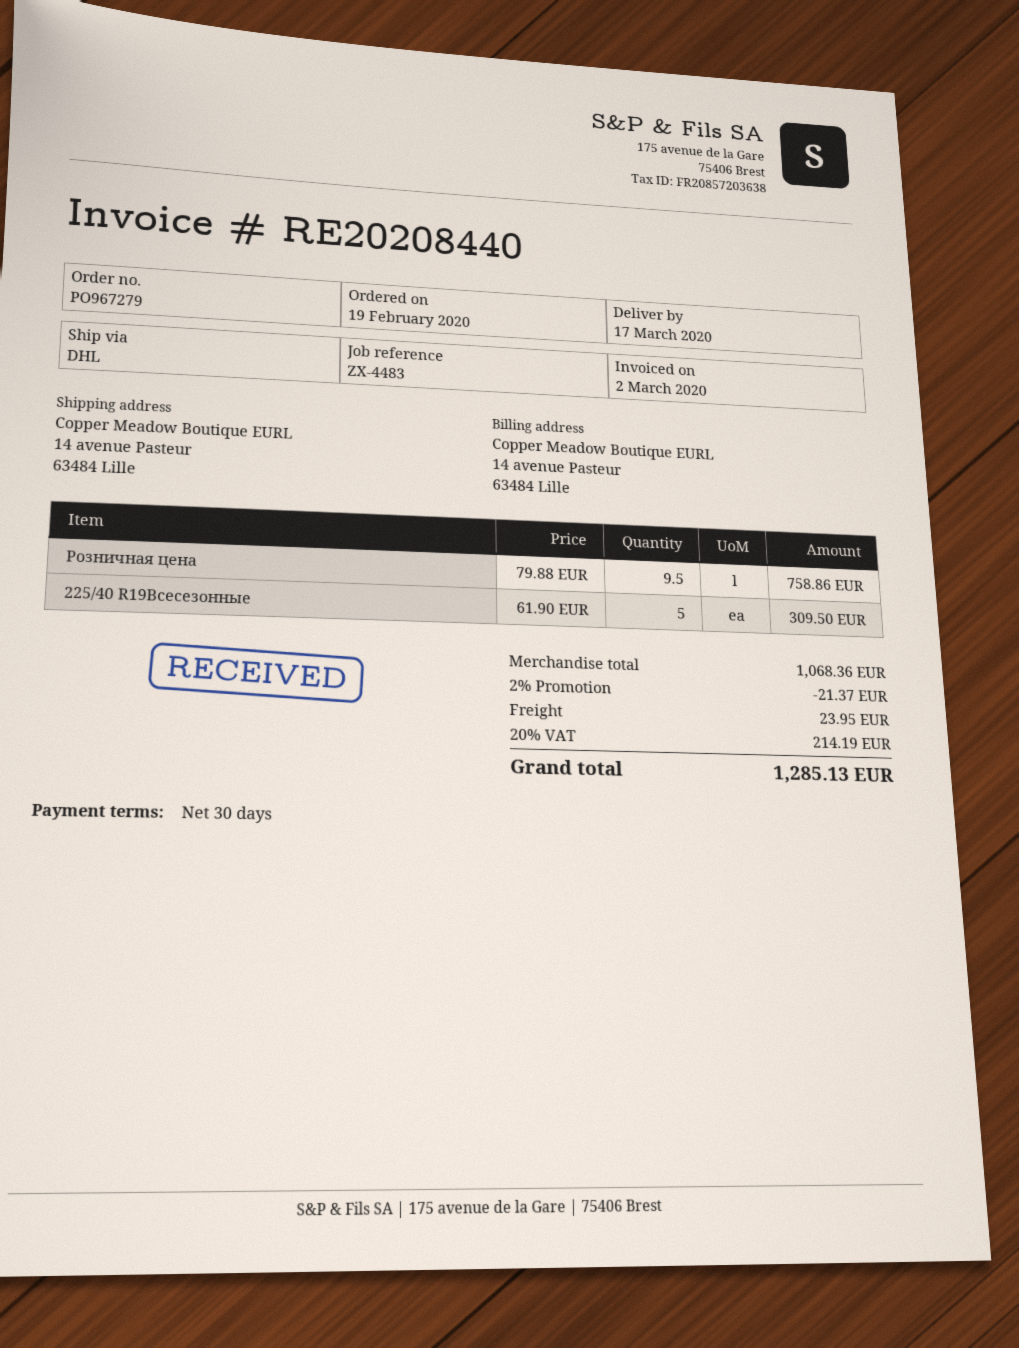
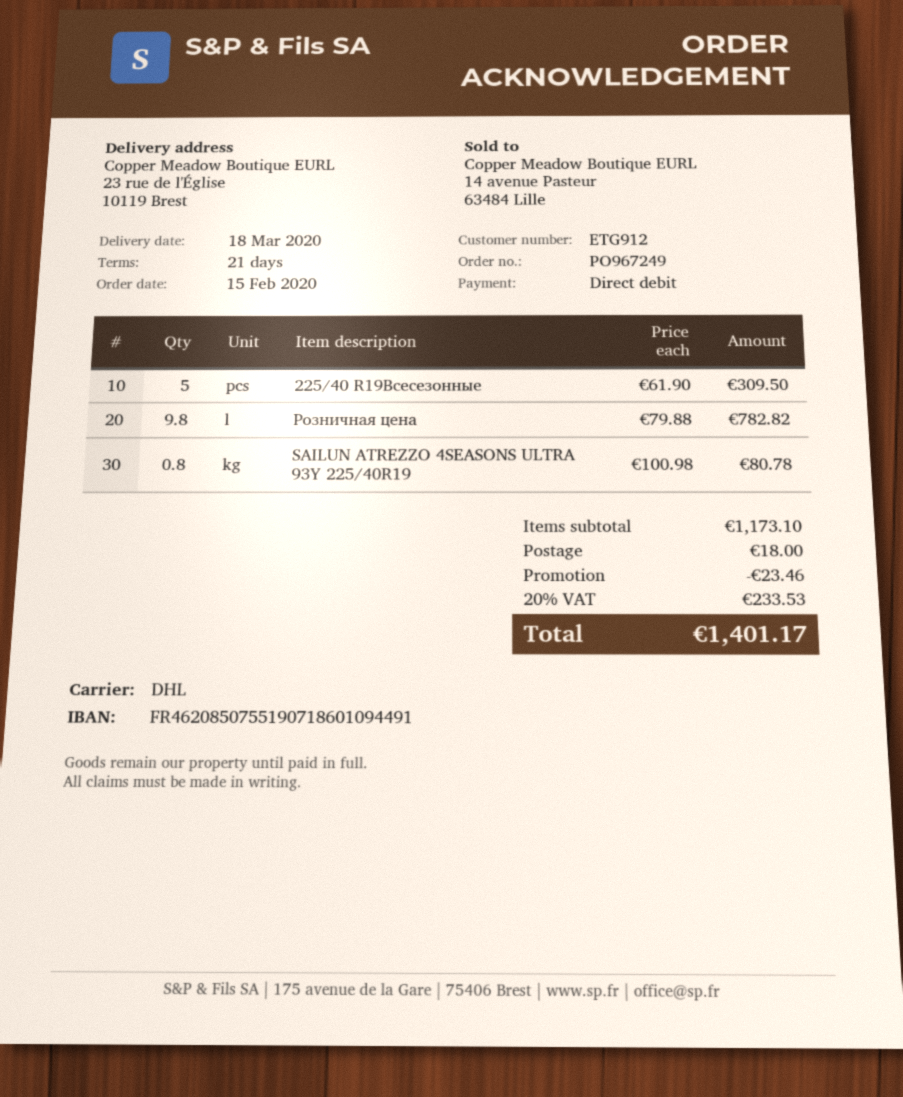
order number: PO967279 -> PO967249
order date: 2020-02-19 -> 2020-02-15
delivery date: 2020-03-17 -> 2020-03-18
payment terms: 30 days -> 21 days
ship to: 14 avenue Pasteur, 63484 Lille -> 23 rue de l'Église, 10119 Brest
Розничная цена: 9.5 x 79.88 = 758.86 -> 9.8 x 79.88 = 782.82
SAILUN ATREZZO 4SEASONS ULTRA 93Y 225/40R19: none -> 0.8 x 100.98 = 80.78
subtotal: 1068.36 -> 1173.10
discount: 21.37 -> 23.46
shipping: 23.95 -> 18.00
tax: 20% = 214.19 -> 20% = 233.53
total: 1285.13 -> 1401.17

